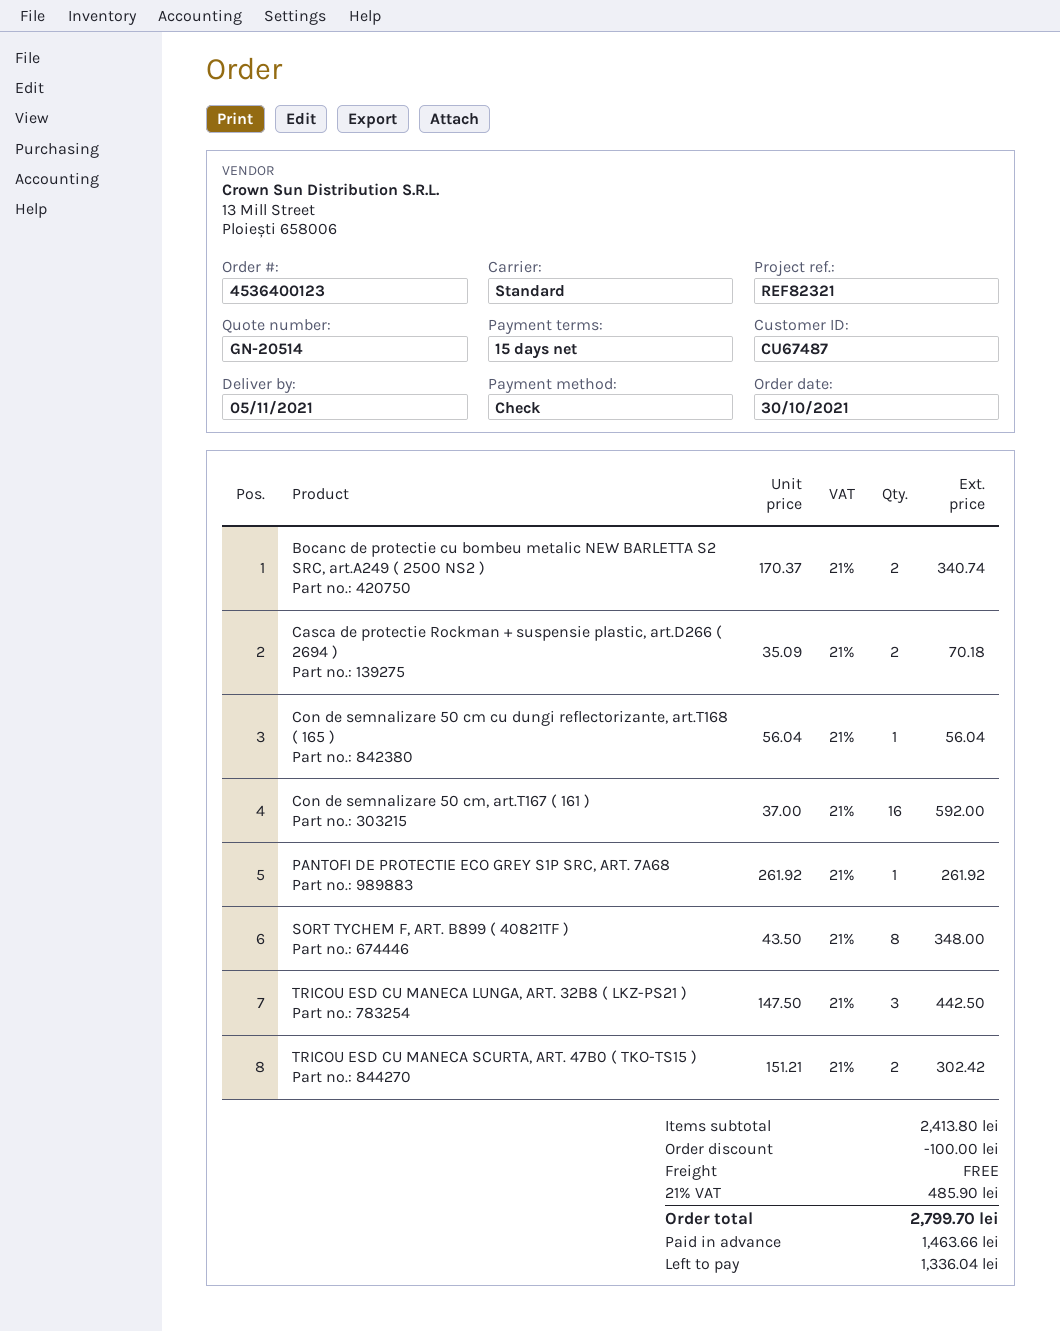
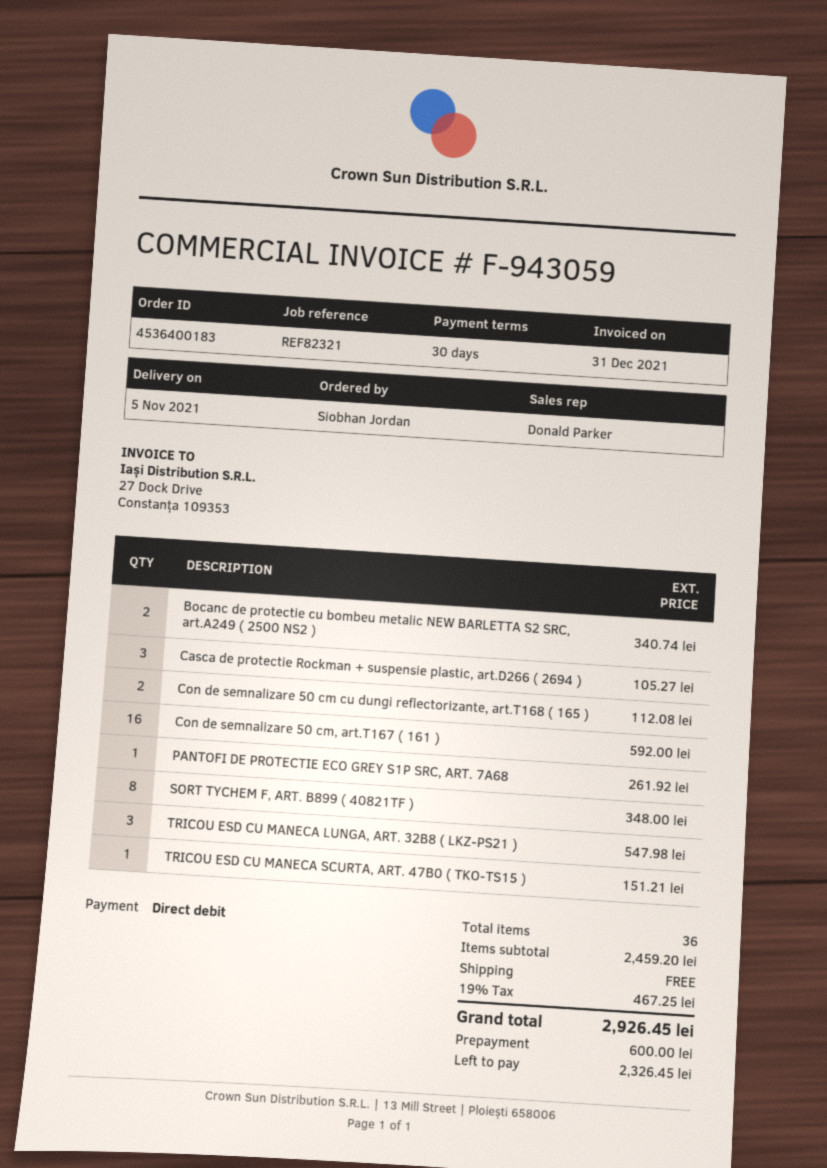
order number: 4536400123 -> 4536400183
payment terms: 15 days -> 30 days
payment method: cheque -> direct debit
Casca de protectie Rockman + suspensie plastic, art.D266 ( 2694 ): 2 for 70.18 -> 3 for 105.27
Con de semnalizare 50 cm cu dungi reflectorizante, art.T168 ( 165 ): 1 for 56.04 -> 2 for 112.08
TRICOU ESD CU MANECA LUNGA, ART. 32B8 ( LKZ-PS21 ): 3 for 442.50 -> 3 for 547.98
TRICOU ESD CU MANECA SCURTA, ART. 47B0 ( TKO-TS15 ): 2 for 302.42 -> 1 for 151.21
subtotal: 2413.80 -> 2459.20
discount: 100.00 -> none
tax: 21% = 485.90 -> 19% = 467.25
total: 2799.70 -> 2926.45
deposit: 1463.66 -> 600.00
balance: 1336.04 -> 2326.45

